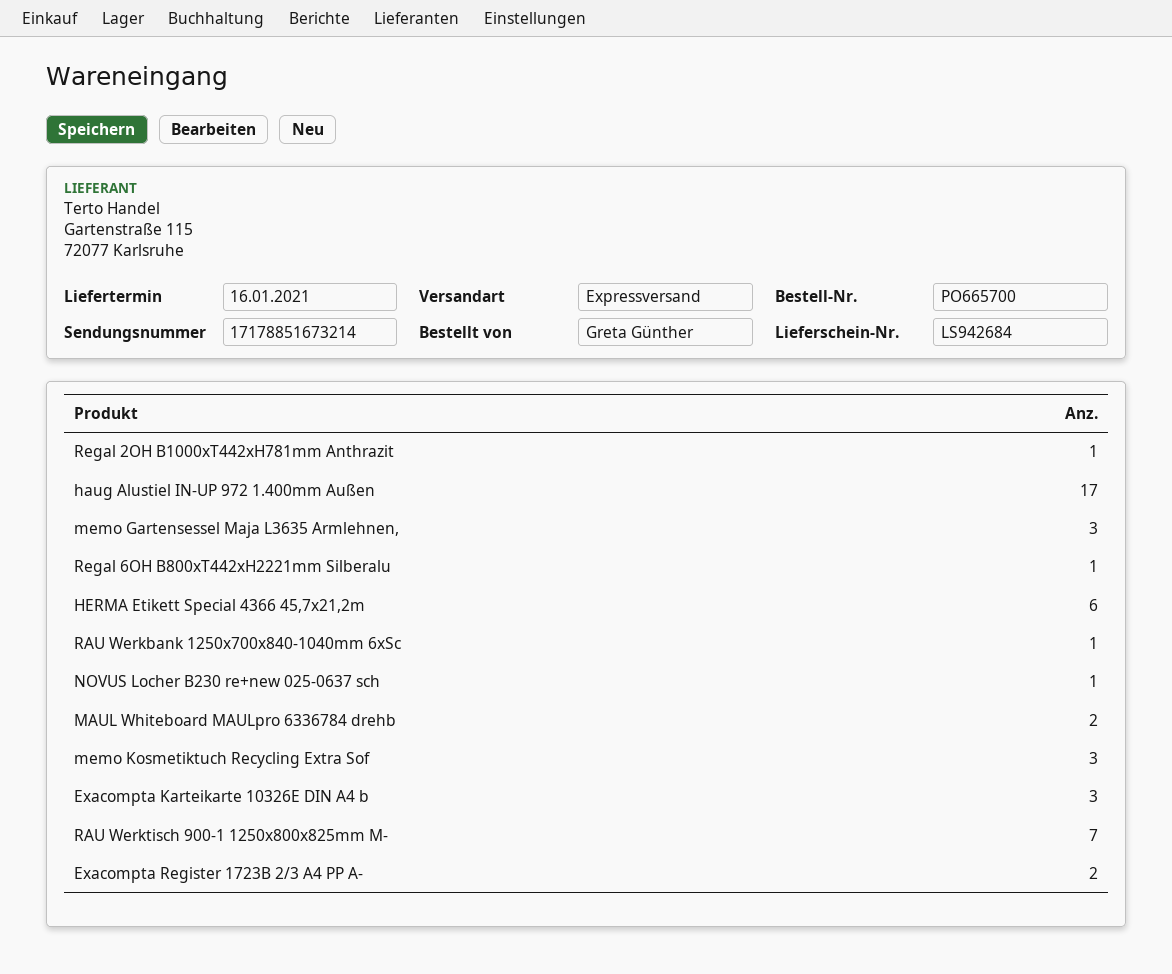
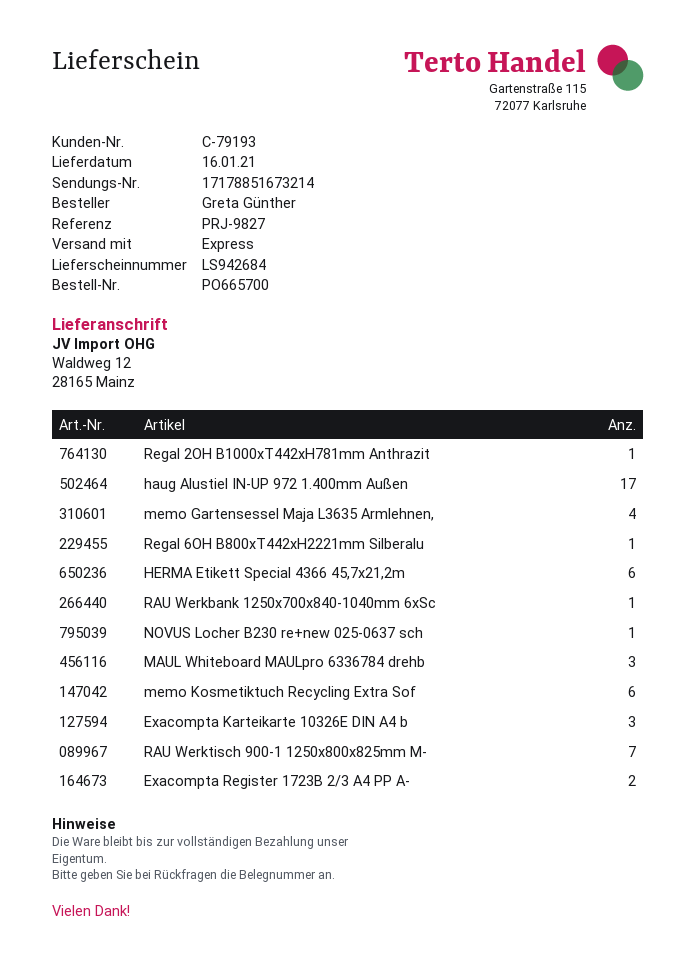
memo Gartensessel Maja L3635 Armlehnen,: 3 -> 4
MAUL Whiteboard MAULpro 6336784 drehb: 2 -> 3
memo Kosmetiktuch Recycling Extra Sof: 3 -> 6

